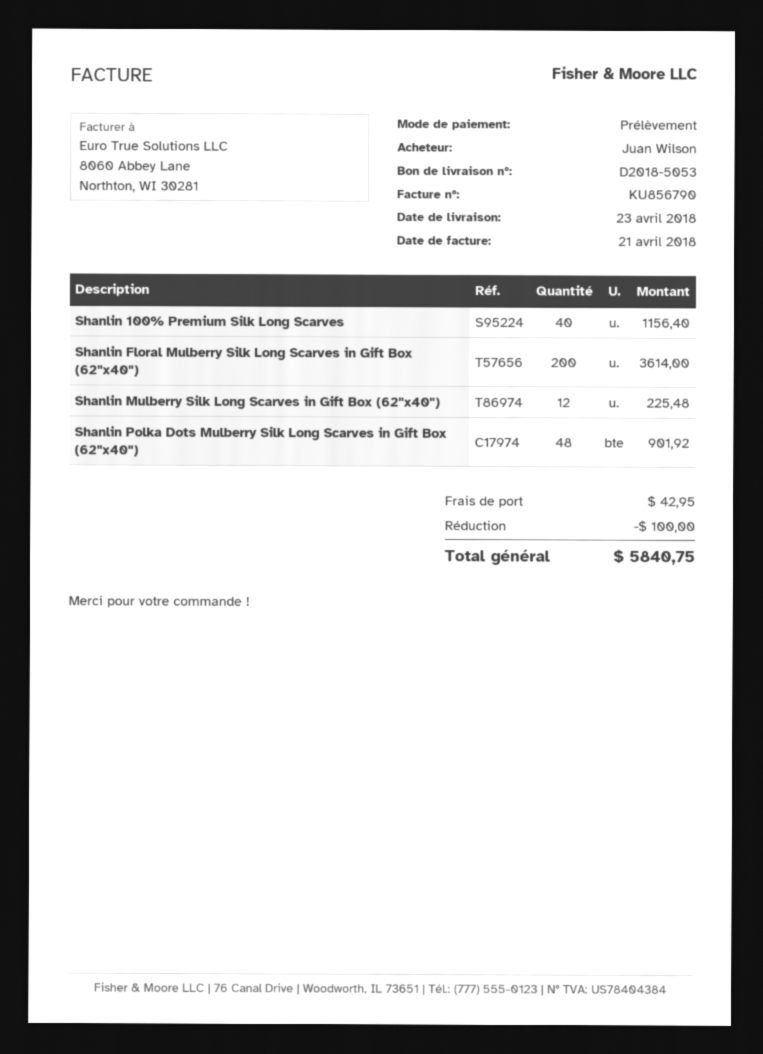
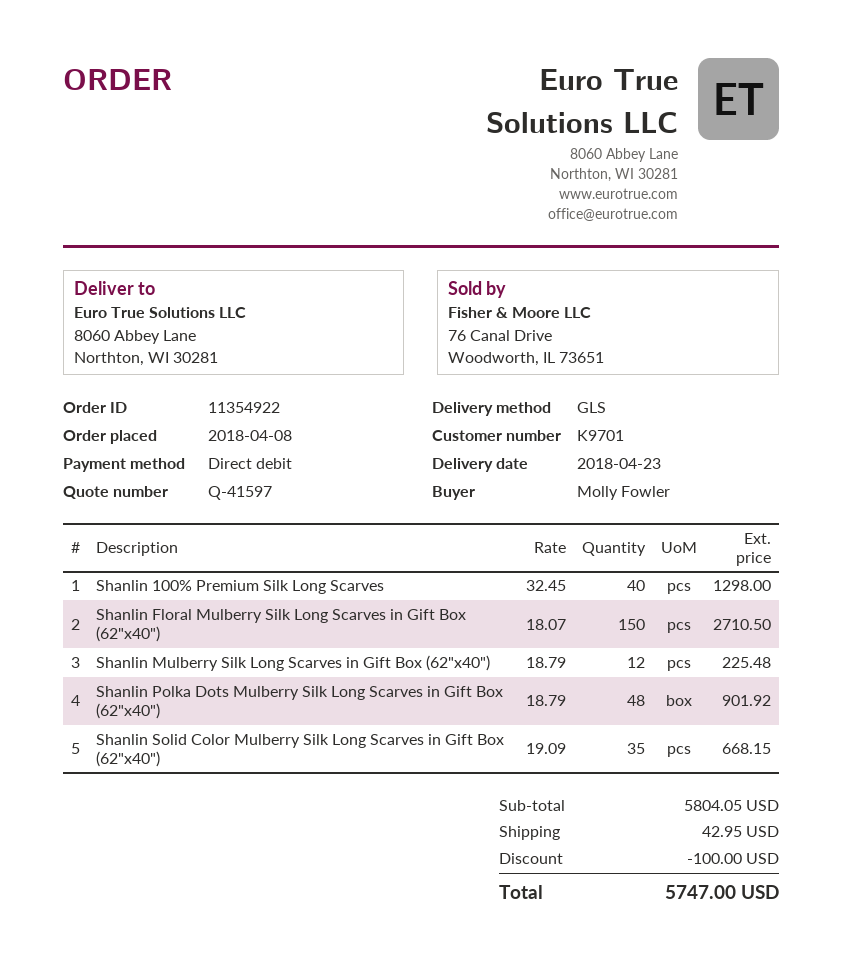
ordered by: Juan Wilson -> Molly Fowler
Shanlin 100% Premium Silk Long Scarves: 40 for 1156.40 -> 40 for 1298.00
Shanlin Floral Mulberry Silk Long Scarves in Gift Box (62"x40"): 200 for 3614.00 -> 150 for 2710.50
Shanlin Solid Color Mulberry Silk Long Scarves in Gift Box (62"x40"): none -> 35 for 668.15
total: 5840.75 -> 5747.00

